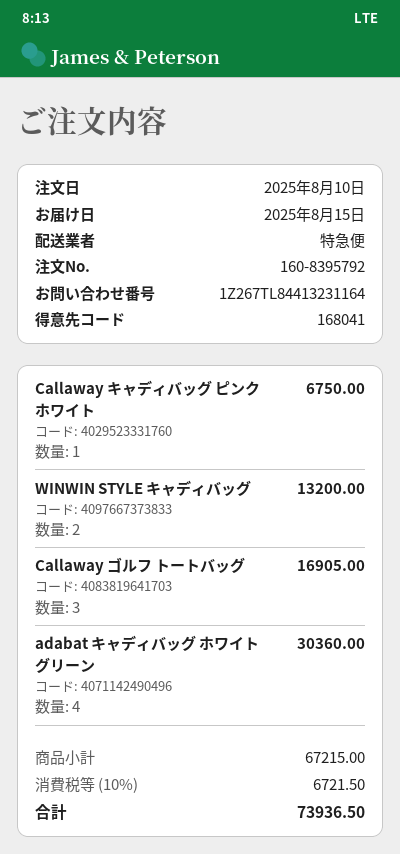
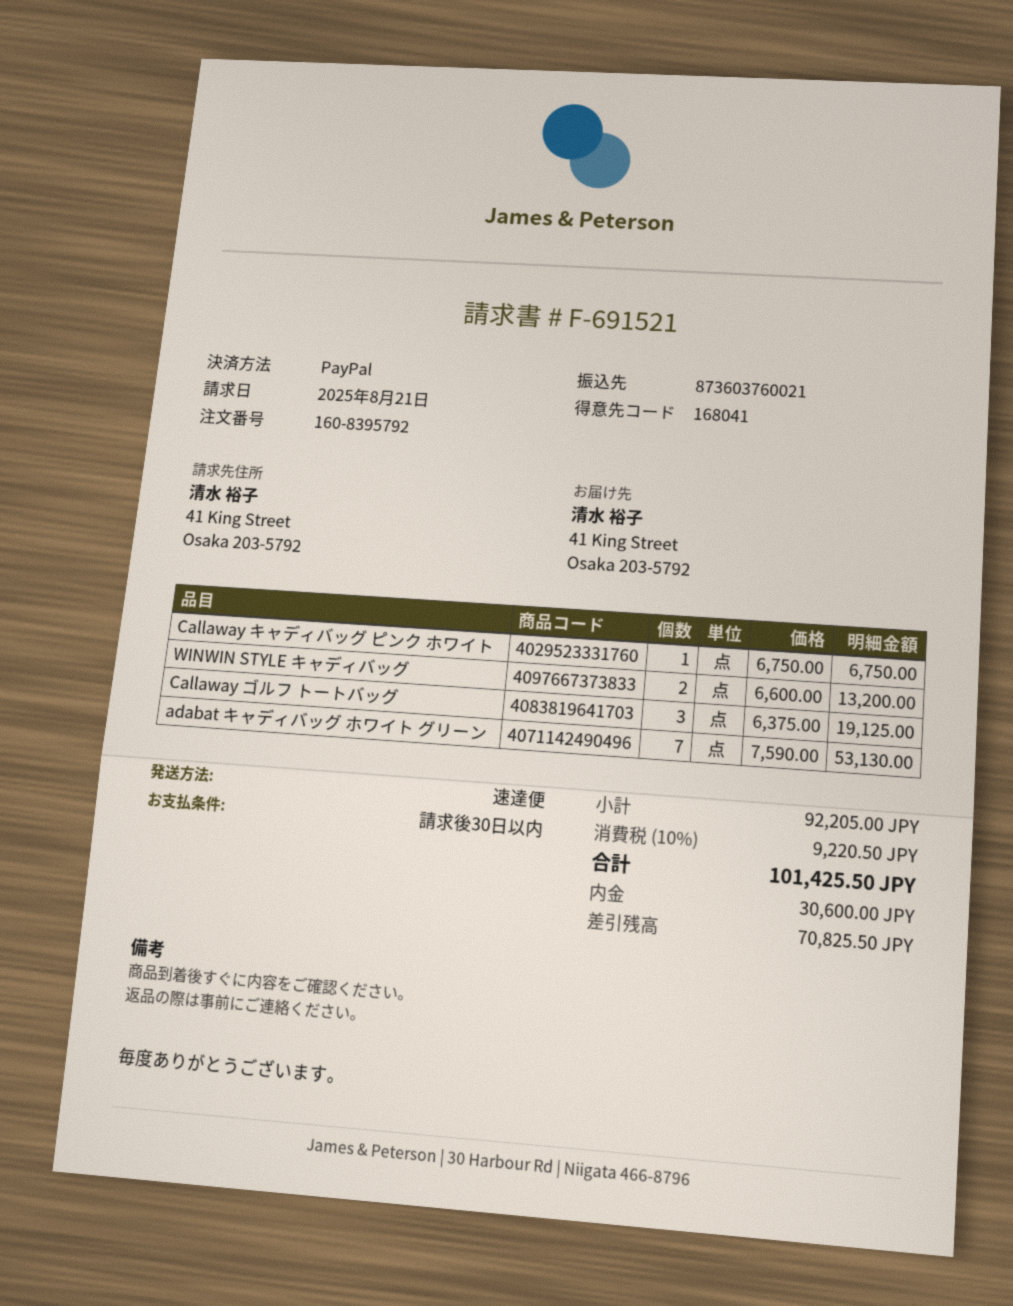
Callaway ゴルフ トートバッグ: 3 for 16905.00 -> 3 for 19125.00
adabat キャディバッグ ホワイト グリーン: 4 for 30360.00 -> 7 for 53130.00
subtotal: 67215.00 -> 92205.00
tax: 10% = 6721.50 -> 10% = 9220.50
total: 73936.50 -> 101425.50

